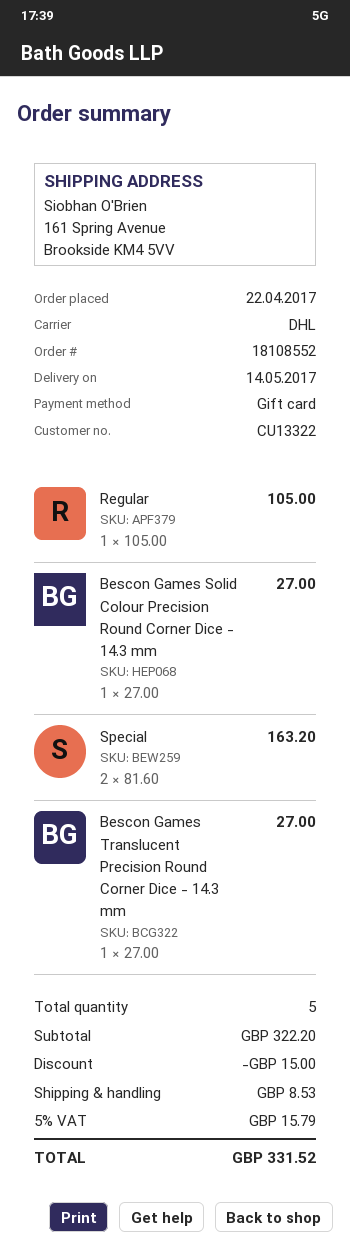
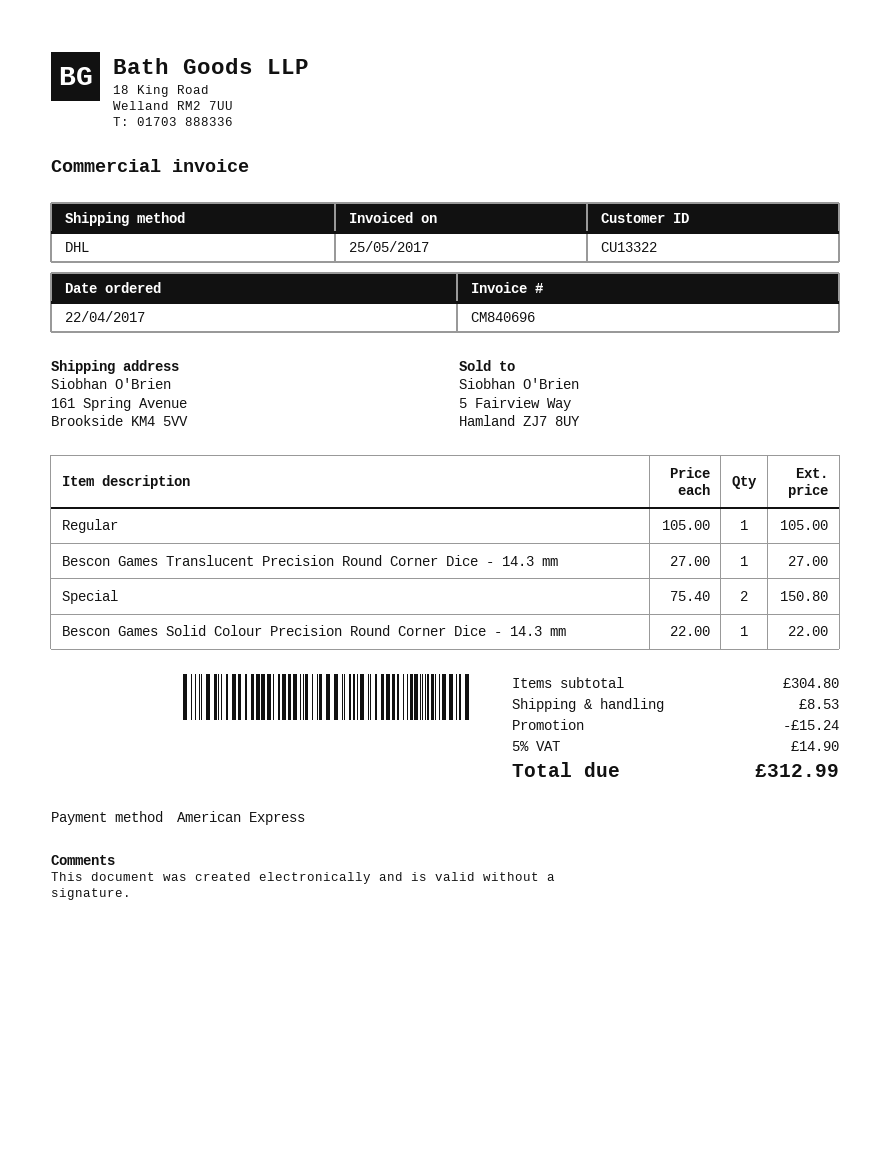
payment method: gift card -> American Express
Bescon Games Solid Colour Precision Round Corner Dice - 14.3 mm: 1 x 27.00 = 27.00 -> 1 x 22.00 = 22.00
Special: 2 x 81.60 = 163.20 -> 2 x 75.40 = 150.80
subtotal: 322.20 -> 304.80
discount: 15.00 -> 15.24
tax: 5% = 15.79 -> 5% = 14.90
total: 331.52 -> 312.99

